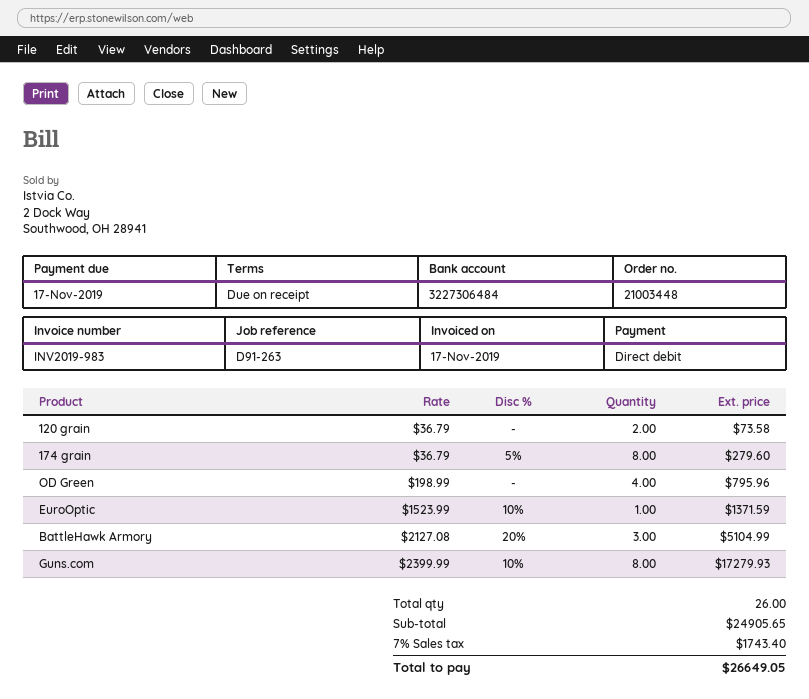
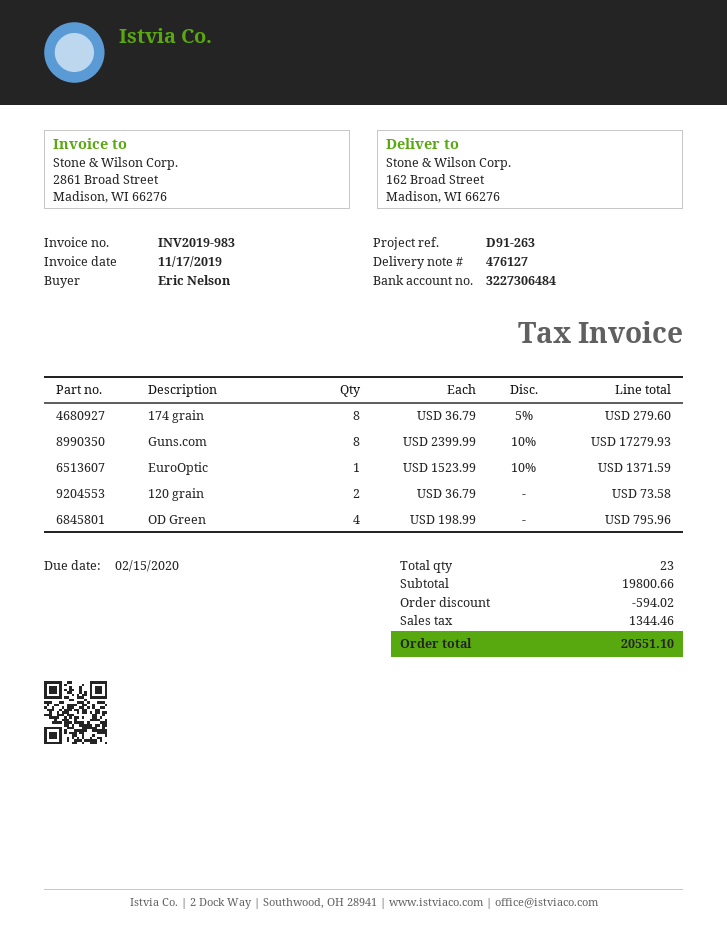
due date: 2019-11-17 -> 2020-02-15
BattleHawk Armory: 3 x 2127.08 - 20% = 5104.99 -> none
total quantity: 26 -> 23
subtotal: 24905.65 -> 19800.66
discount: none -> 594.02
tax: 1743.40 -> 1344.46
total: 26649.05 -> 20551.10

